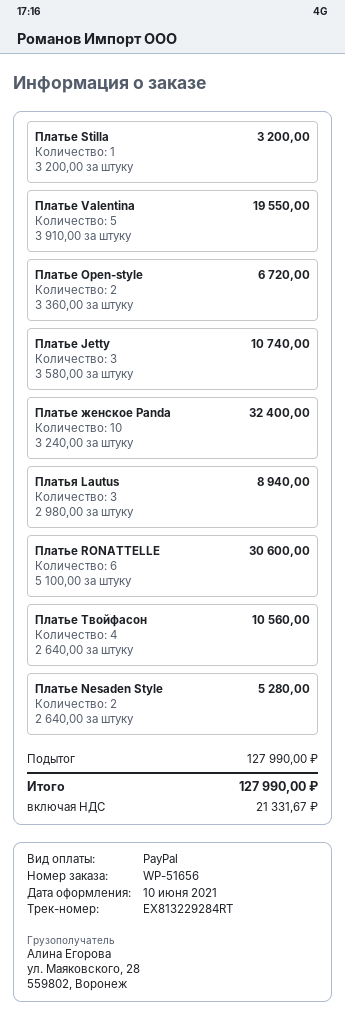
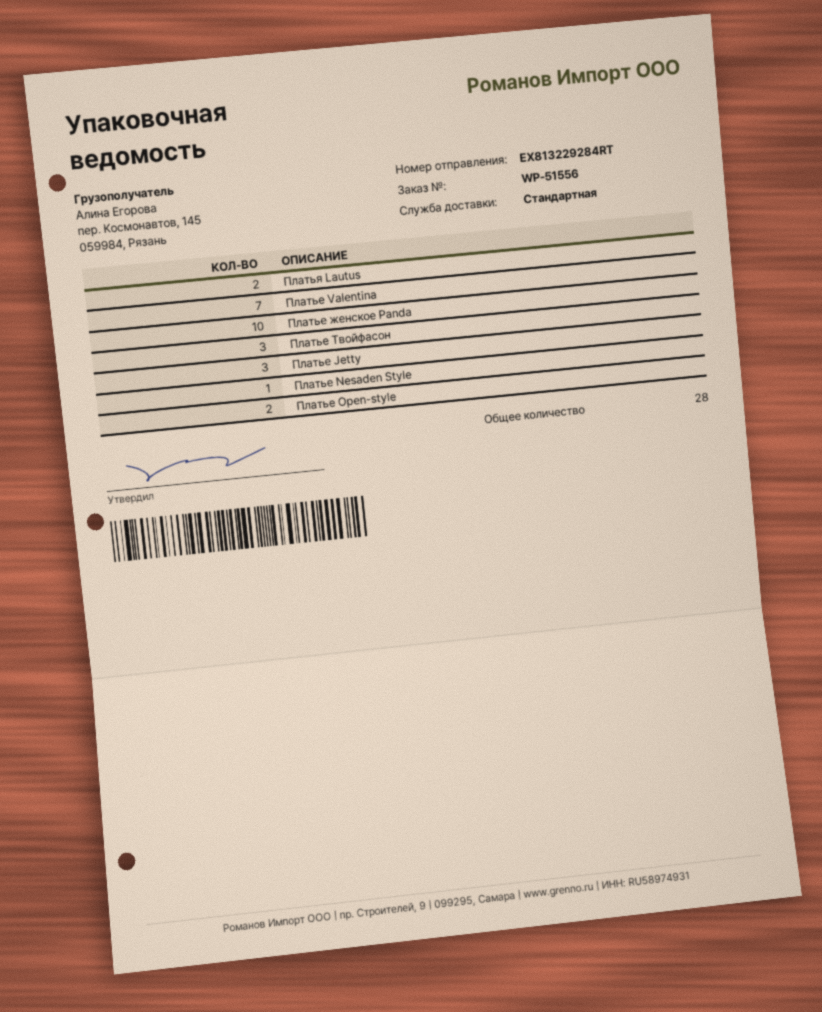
order number: WP-51656 -> WP-51556
ship to: ул. Маяковского, 28, 559802, Воронеж -> пер. Космонавтов, 145, 059984, Рязань
Платье Stilla: 1 -> none
Платье Valentina: 5 -> 7
Платья Lautus: 3 -> 2
Платье RONATTELLE: 6 -> none
Платье Твойфасон: 4 -> 3
Платье Nesaden Style: 2 -> 1

